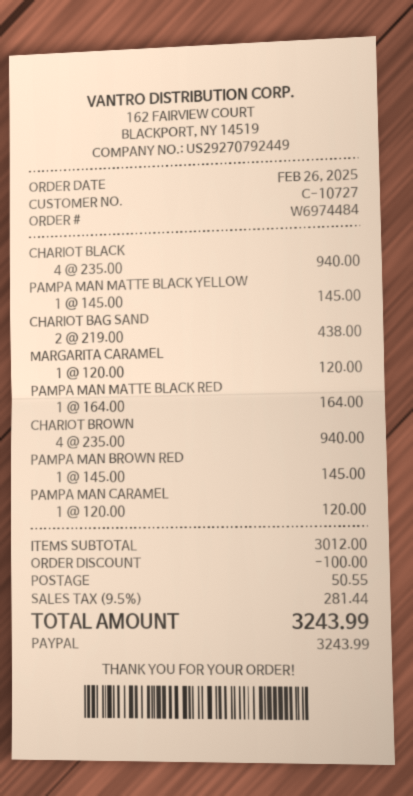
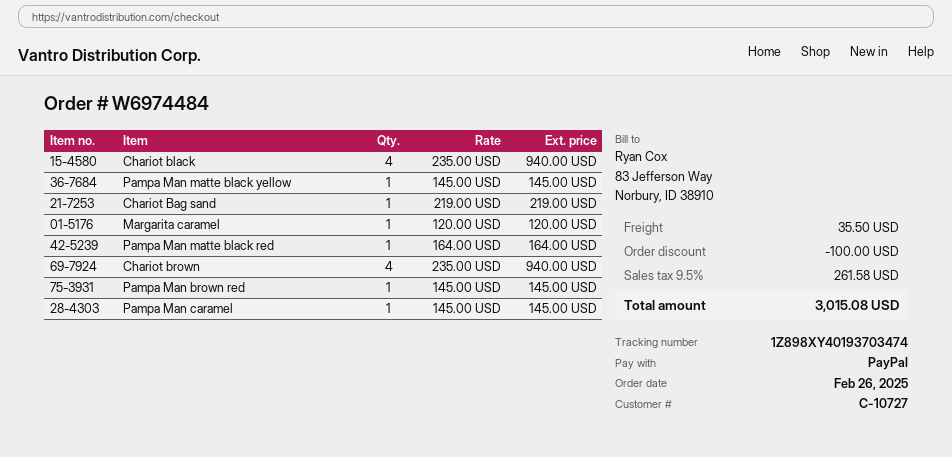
CHARIOT BAG SAND: 2 x 219.00 = 438.00 -> 1 x 219.00 = 219.00
PAMPA MAN CARAMEL: 1 x 120.00 = 120.00 -> 1 x 145.00 = 145.00
shipping: 50.55 -> 35.50
tax: 9.5% = 281.44 -> 9.5% = 261.58
total: 3243.99 -> 3015.08

